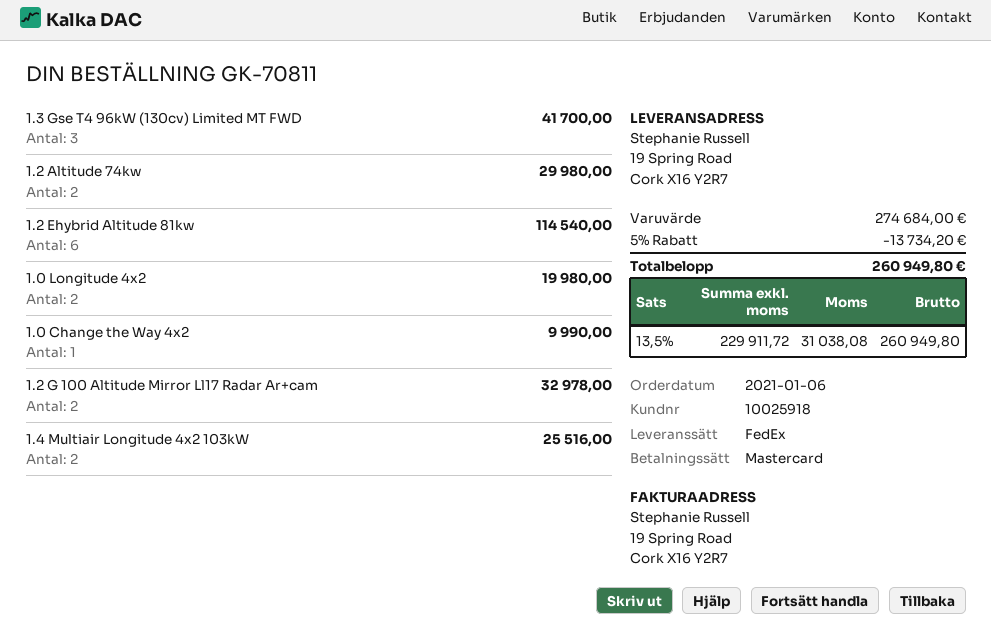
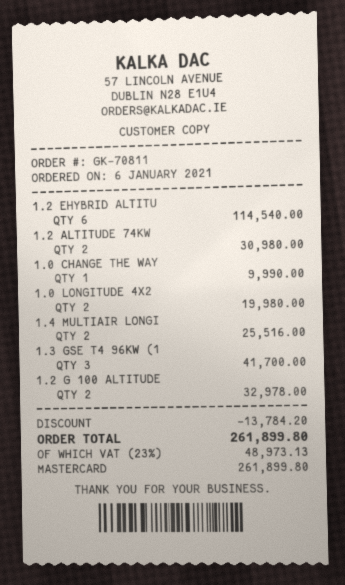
1.2 Altitude 74kw: 2 for 29980.00 -> 2 for 30980.00
discount: 13734.20 -> 13784.20
tax: 13.5% = 31038.08 -> 23% = 48973.13
total: 260949.80 -> 261899.80

